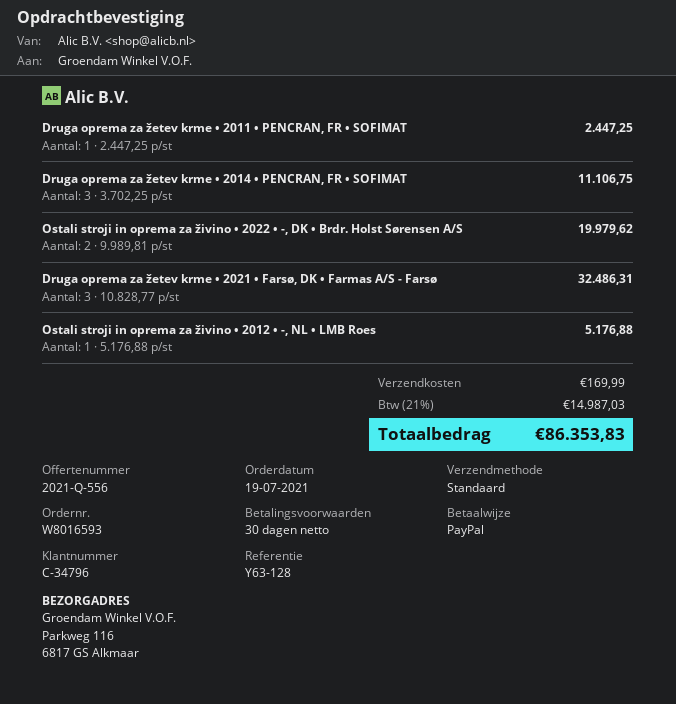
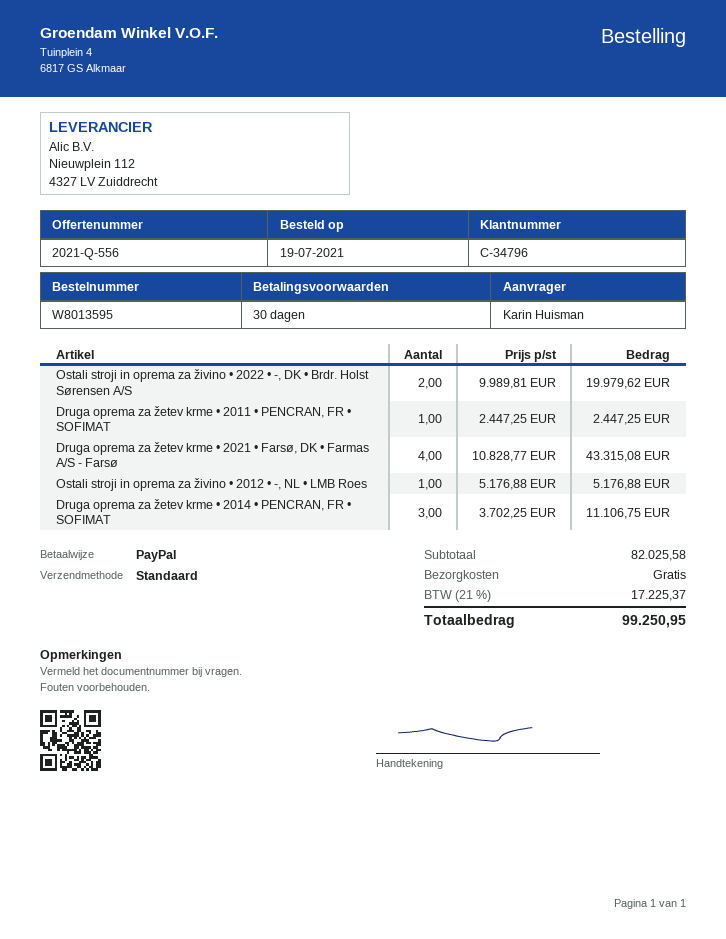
order number: W8016593 -> W8013595
Druga oprema za žetev krme • 2021 • Farsø, DK • Farmas A/S - Farsø: 3 x 10828.77 = 32486.31 -> 4 x 10828.77 = 43315.08
shipping: 169.99 -> 0.00
tax: 21% = 14987.03 -> 21% = 17225.37
total: 86353.83 -> 99250.95

